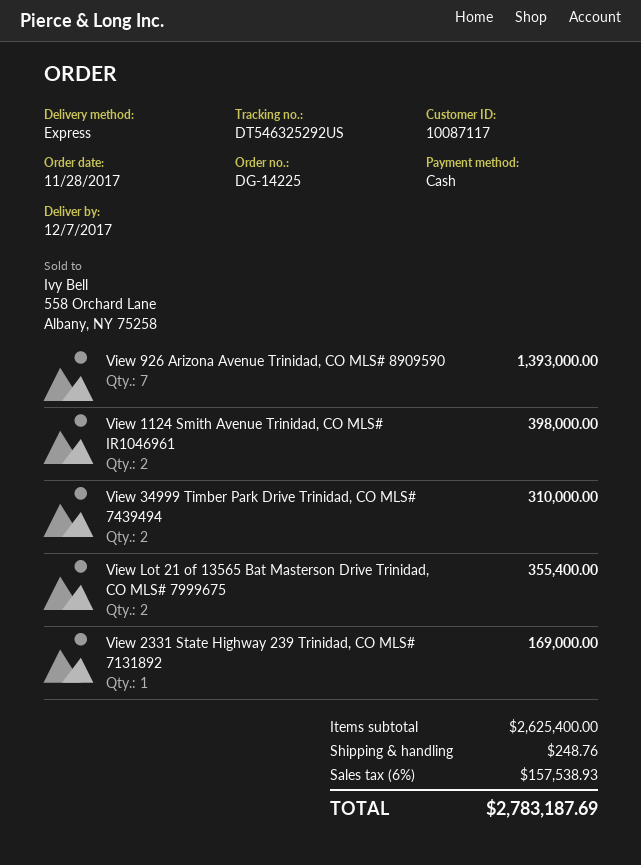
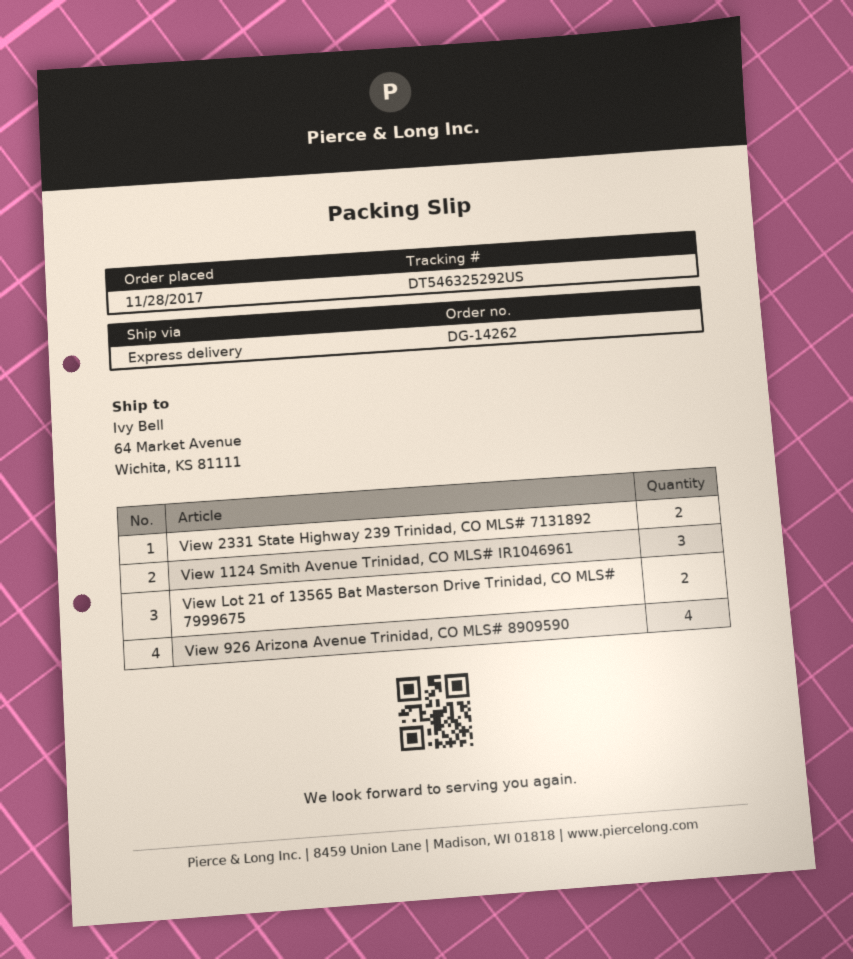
order number: DG-14225 -> DG-14262
View 926 Arizona Avenue Trinidad, CO MLS# 8909590: 7 -> 4
View 1124 Smith Avenue Trinidad, CO MLS# IR1046961: 2 -> 3
View 34999 Timber Park Drive Trinidad, CO MLS# 7439494: 2 -> none
View 2331 State Highway 239 Trinidad, CO MLS# 7131892: 1 -> 2

